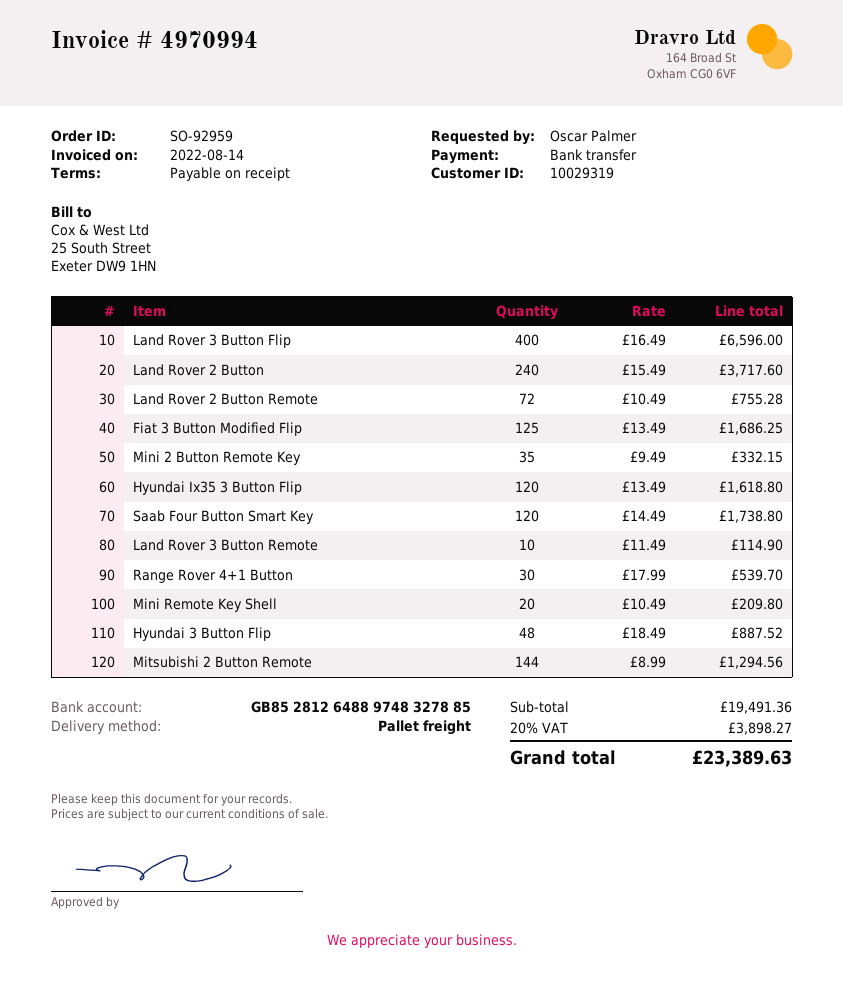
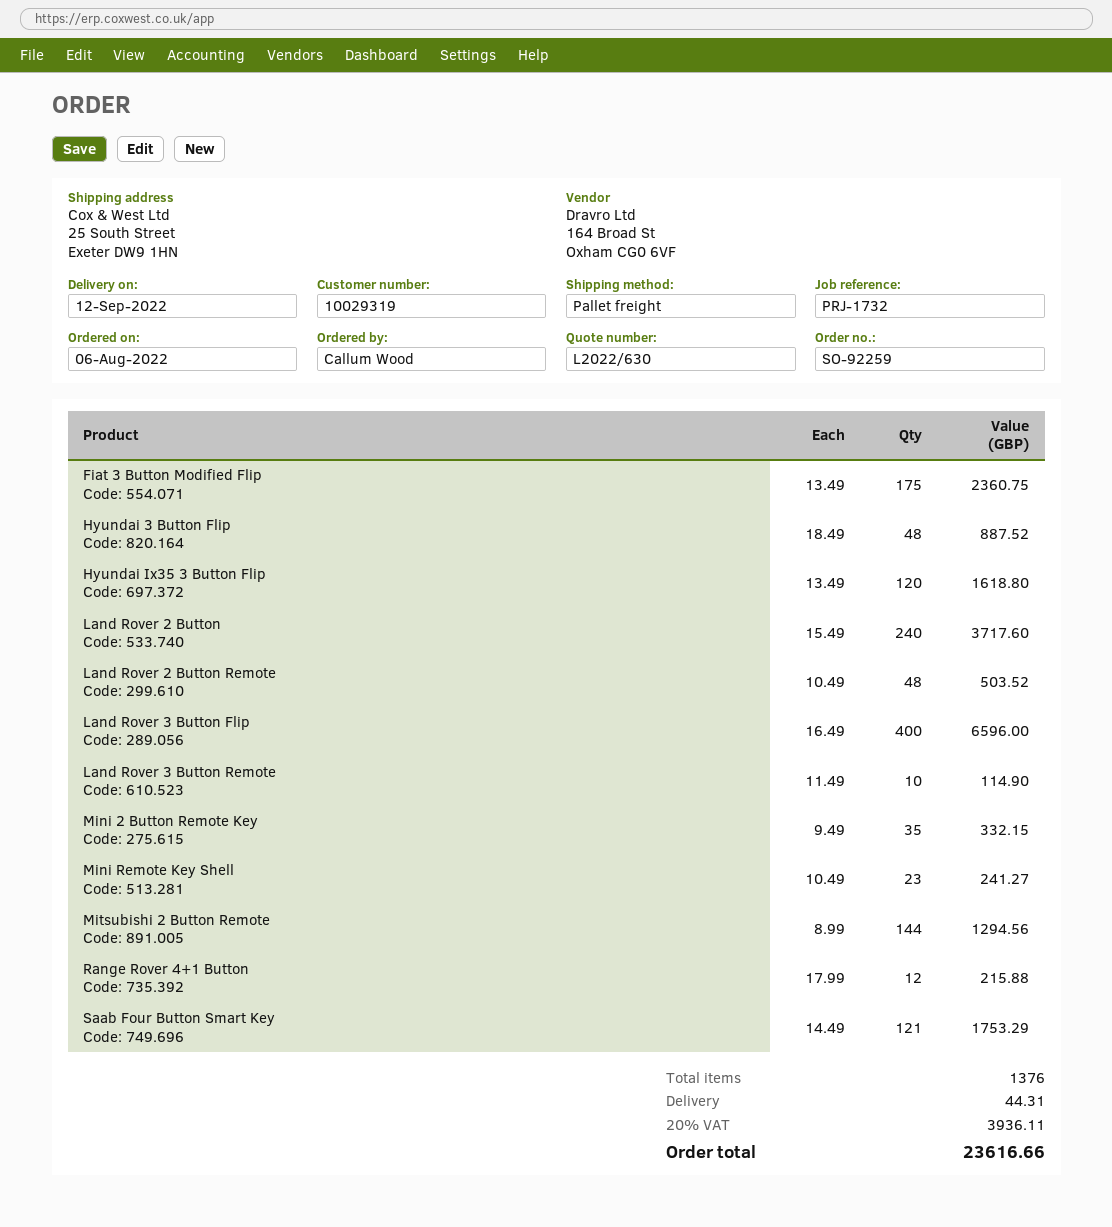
order number: SO-92959 -> SO-92259
ordered by: Oscar Palmer -> Callum Wood
Land Rover 2 Button Remote: 72 x 10.49 = 755.28 -> 48 x 10.49 = 503.52
Fiat 3 Button Modified Flip: 125 x 13.49 = 1686.25 -> 175 x 13.49 = 2360.75
Saab Four Button Smart Key: 120 x 14.49 = 1738.80 -> 121 x 14.49 = 1753.29
Range Rover 4+1 Button: 30 x 17.99 = 539.70 -> 12 x 17.99 = 215.88
Mini Remote Key Shell: 20 x 10.49 = 209.80 -> 23 x 10.49 = 241.27
shipping: none -> 44.31
tax: 20% = 3898.27 -> 20% = 3936.11
total: 23389.63 -> 23616.66

